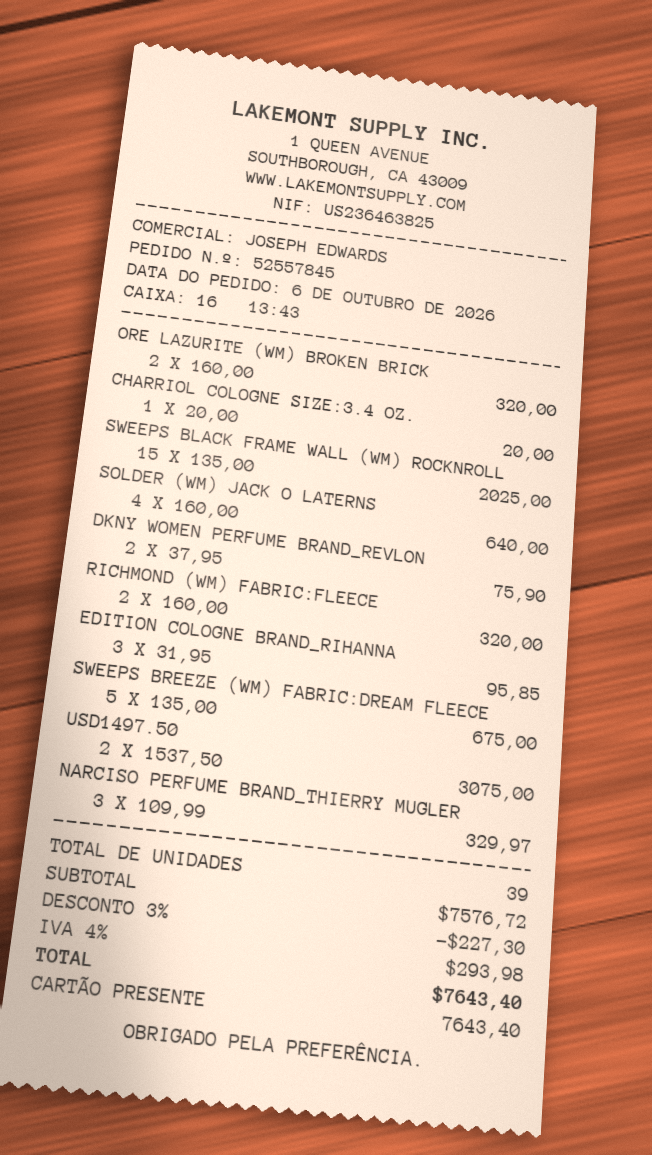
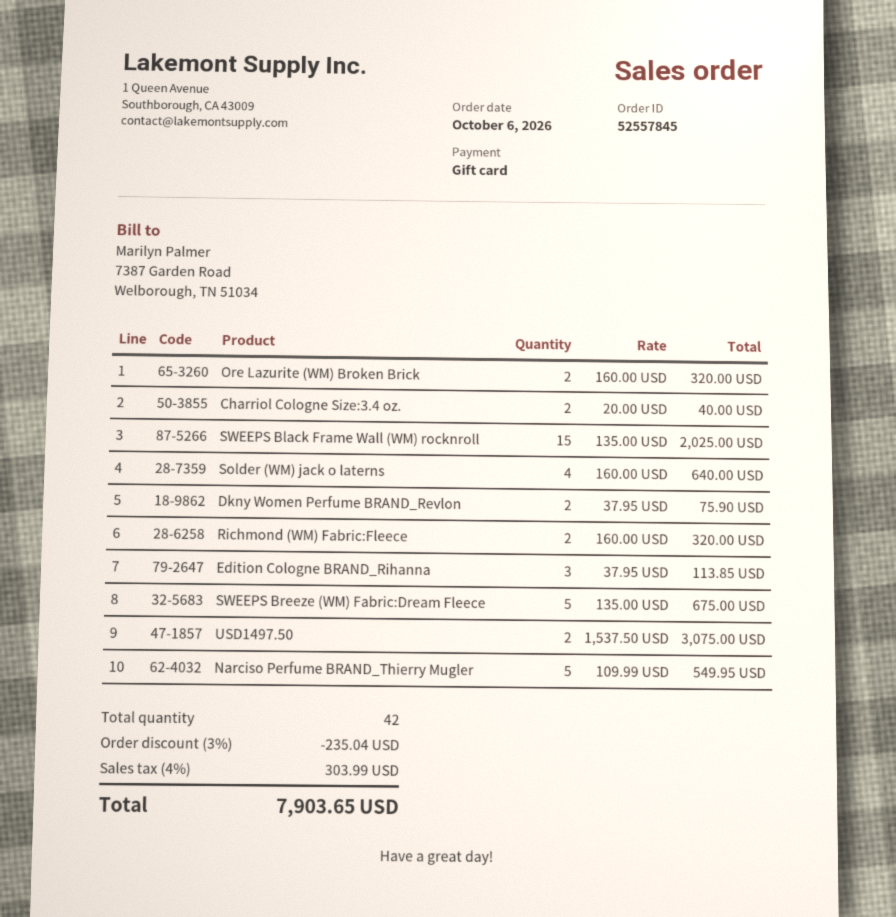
CHARRIOL COLOGNE SIZE:3.4 OZ.: 1 x 20.00 = 20.00 -> 2 x 20.00 = 40.00
EDITION COLOGNE BRAND_RIHANNA: 3 x 31.95 = 95.85 -> 3 x 37.95 = 113.85
NARCISO PERFUME BRAND_THIERRY MUGLER: 3 x 109.99 = 329.97 -> 5 x 109.99 = 549.95
total quantity: 39 -> 42
discount: 3% = 227.30 -> 3% = 235.04
tax: 4% = 293.98 -> 4% = 303.99
total: 7643.40 -> 7903.65

